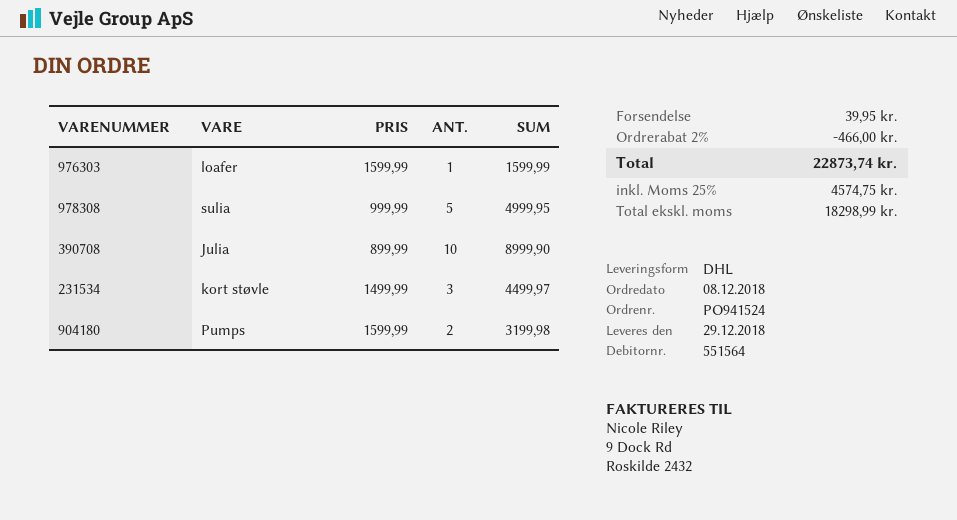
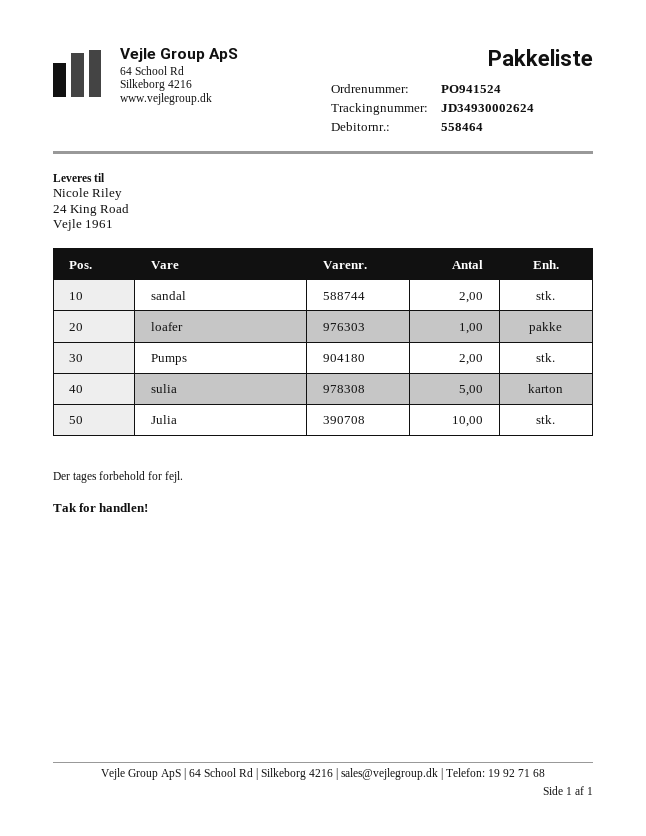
customer number: 551564 -> 558464
kort støvle: 3 -> none
sandal: none -> 2

